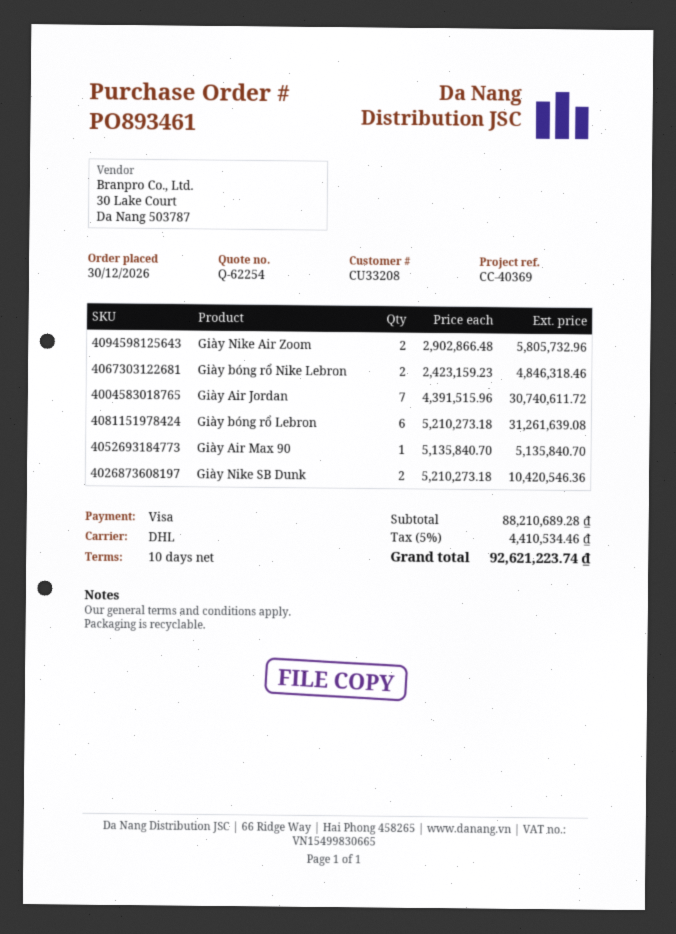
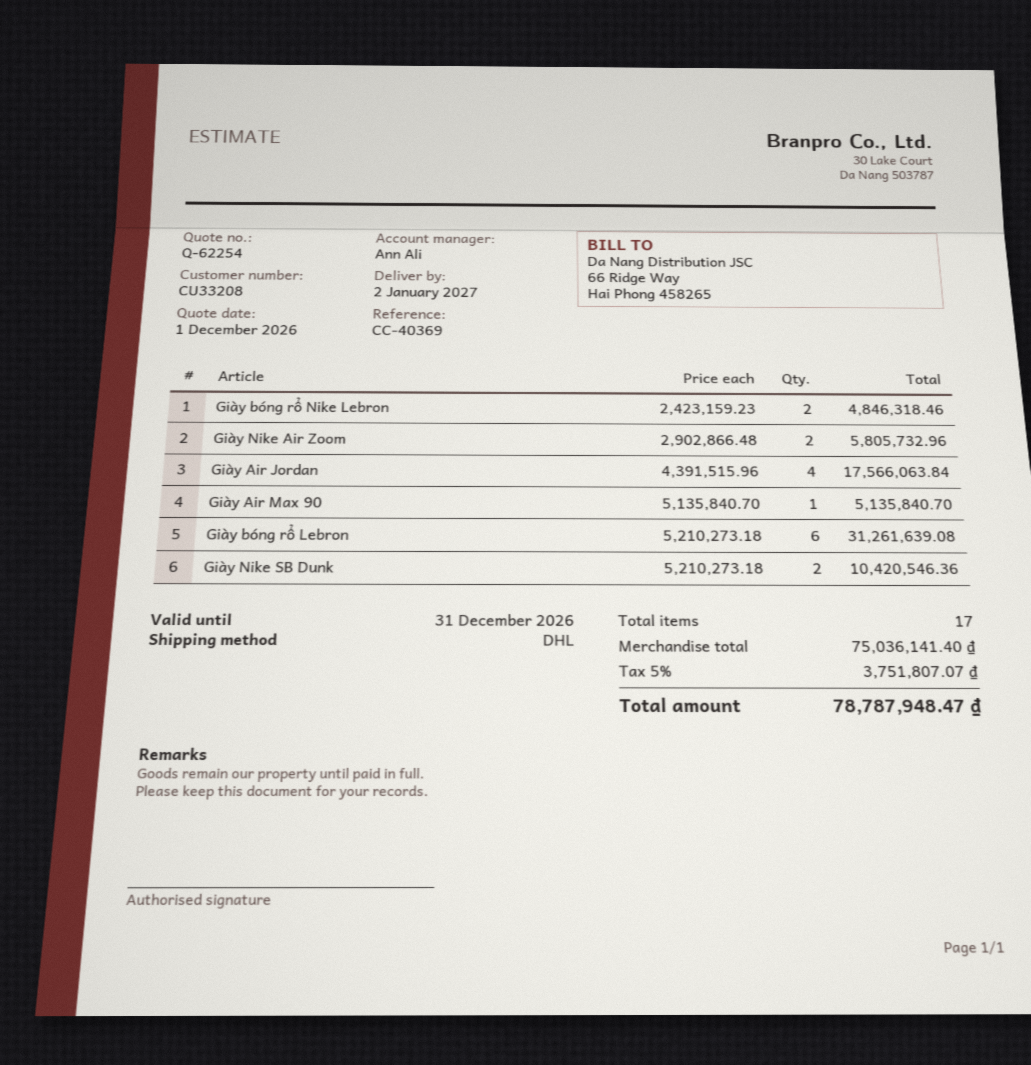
Giày Air Jordan: 7 x 4391515.96 = 30740611.72 -> 4 x 4391515.96 = 17566063.84
subtotal: 88210689.28 -> 75036141.40
tax: 5% = 4410534.46 -> 5% = 3751807.07
total: 92621223.74 -> 78787948.47

